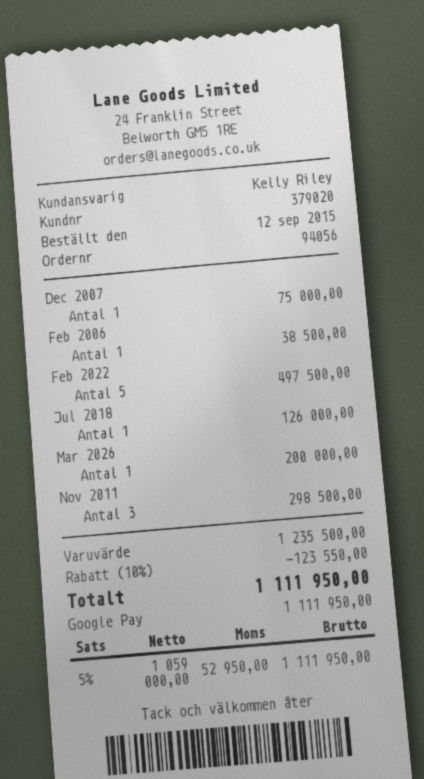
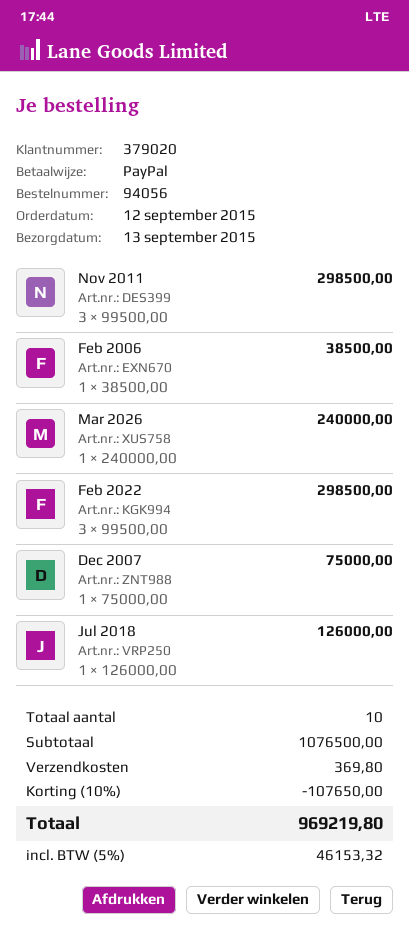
payment method: Google Pay -> PayPal
Feb 2022: 5 for 497500.00 -> 3 for 298500.00
Mar 2026: 1 for 200000.00 -> 1 for 240000.00
subtotal: 1235500.00 -> 1076500.00
discount: 10% = 123550.00 -> 10% = 107650.00
shipping: none -> 369.80
tax: 5% = 52950.00 -> 5% = 46153.32
total: 1111950.00 -> 969219.80

